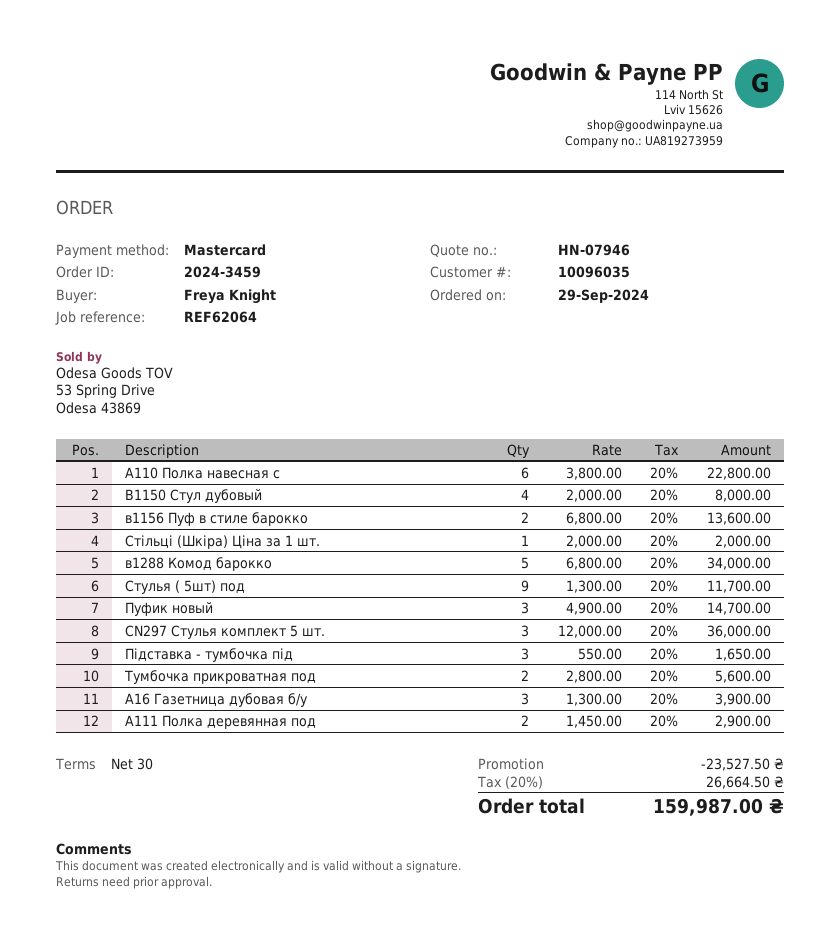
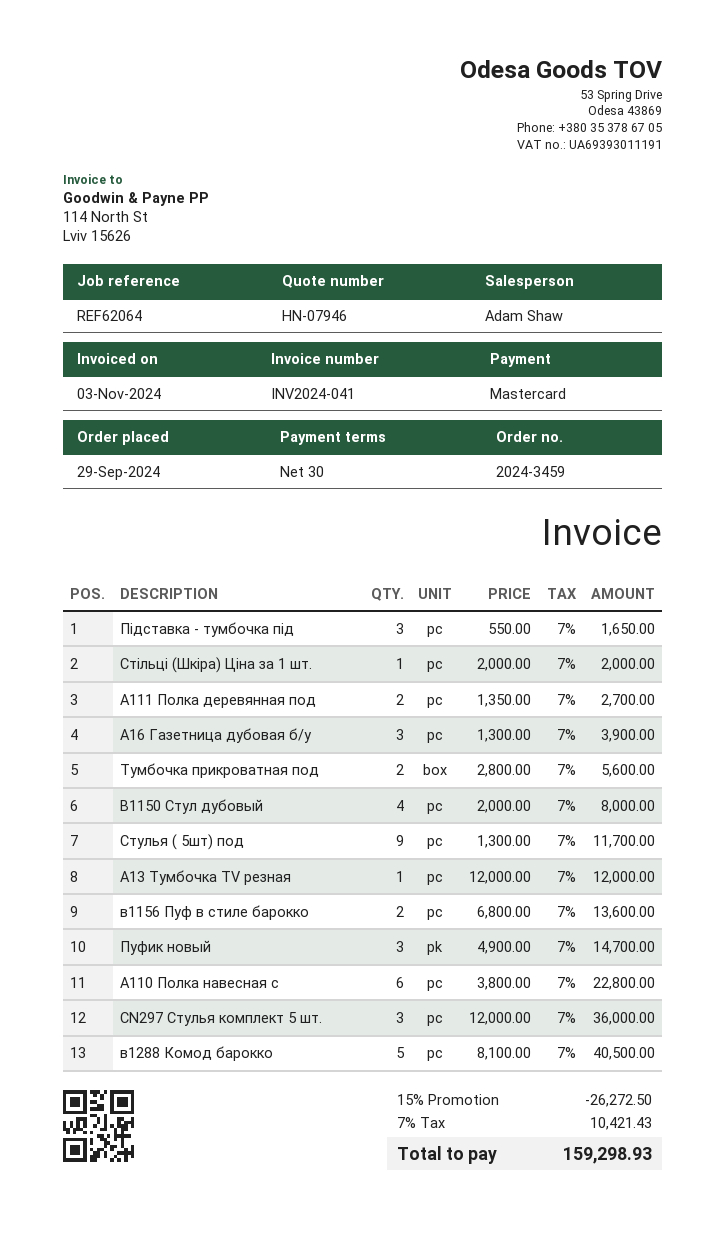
в1288 Комод барокко: 5 x 6800.00 = 34000.00 -> 5 x 8100.00 = 40500.00
А111 Полка деревянная под: 2 x 1450.00 = 2900.00 -> 2 x 1350.00 = 2700.00
А13 Тумбочка TV резная: none -> 1 x 12000.00 = 12000.00
discount: 23527.50 -> 26272.50
tax: 20% = 26664.50 -> 7% = 10421.43
total: 159987.00 -> 159298.93

